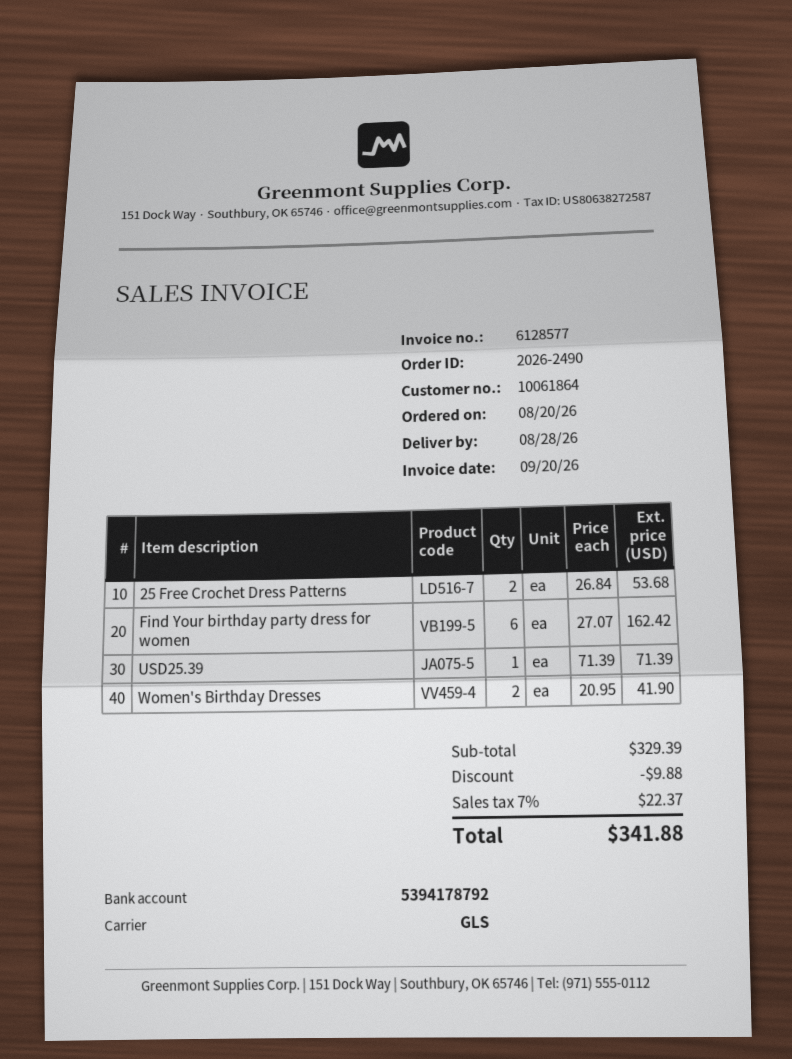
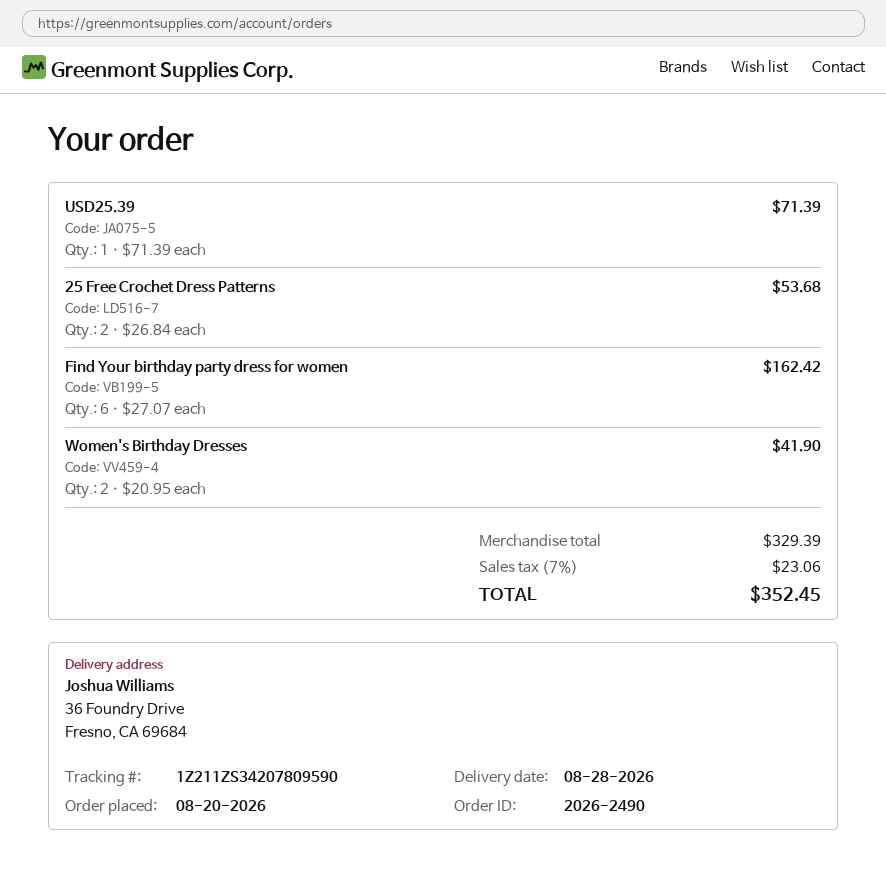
discount: 9.88 -> none
tax: 7% = 22.37 -> 7% = 23.06
total: 341.88 -> 352.45

